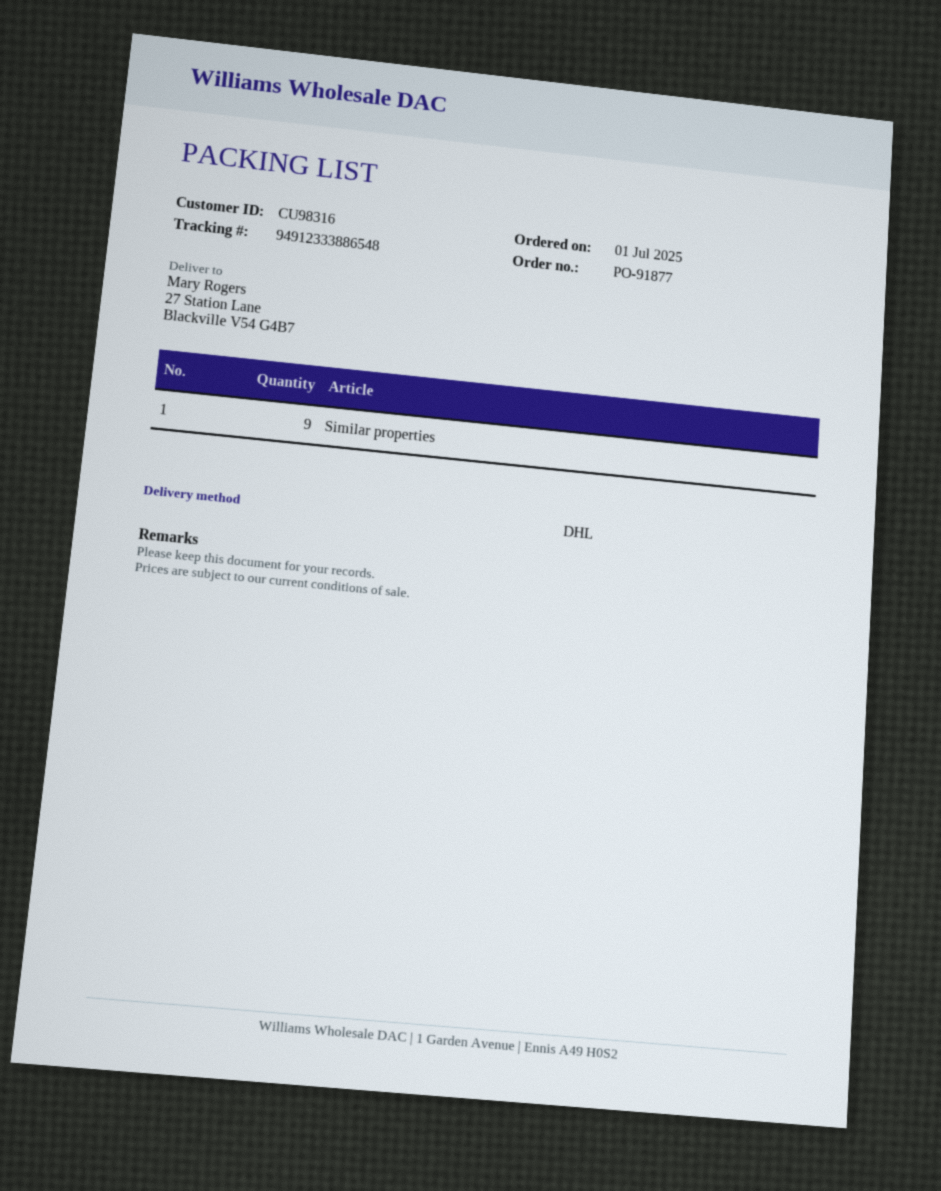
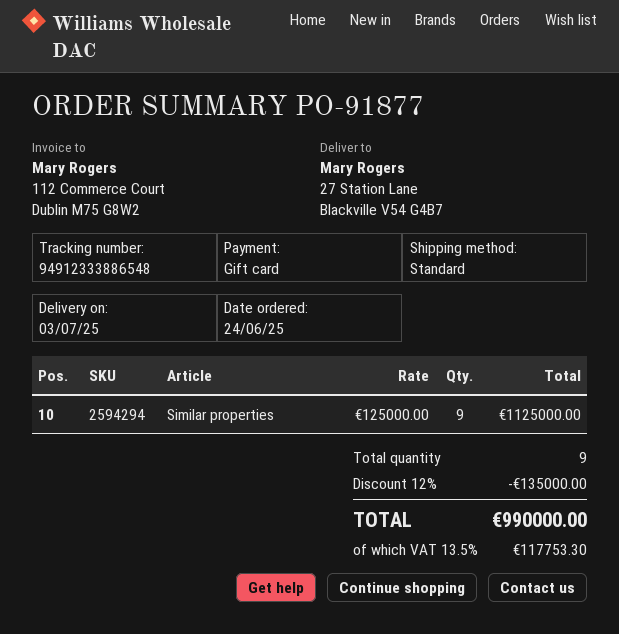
order date: 2025-07-01 -> 2025-06-24
shipping method: DHL -> standard

